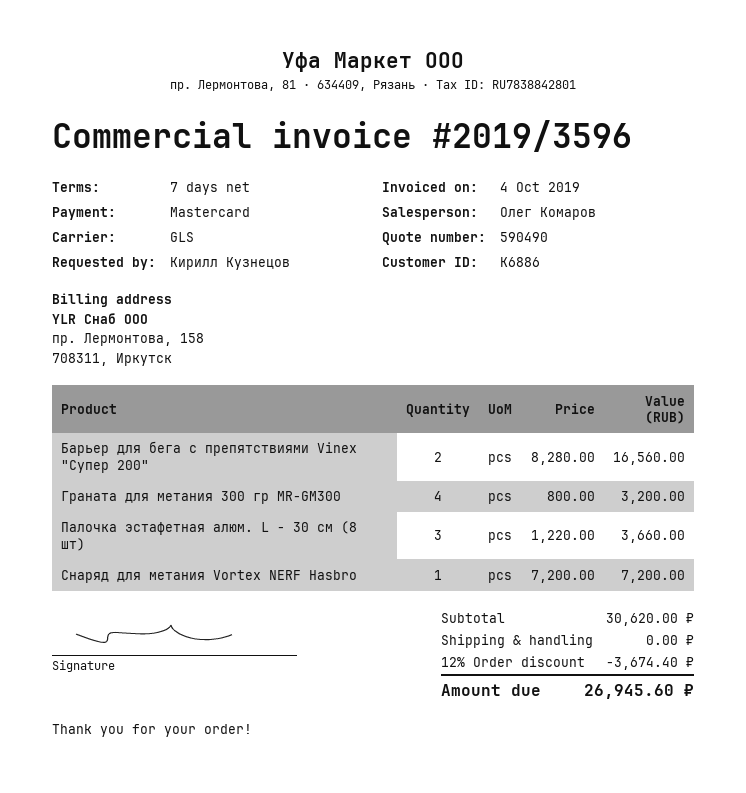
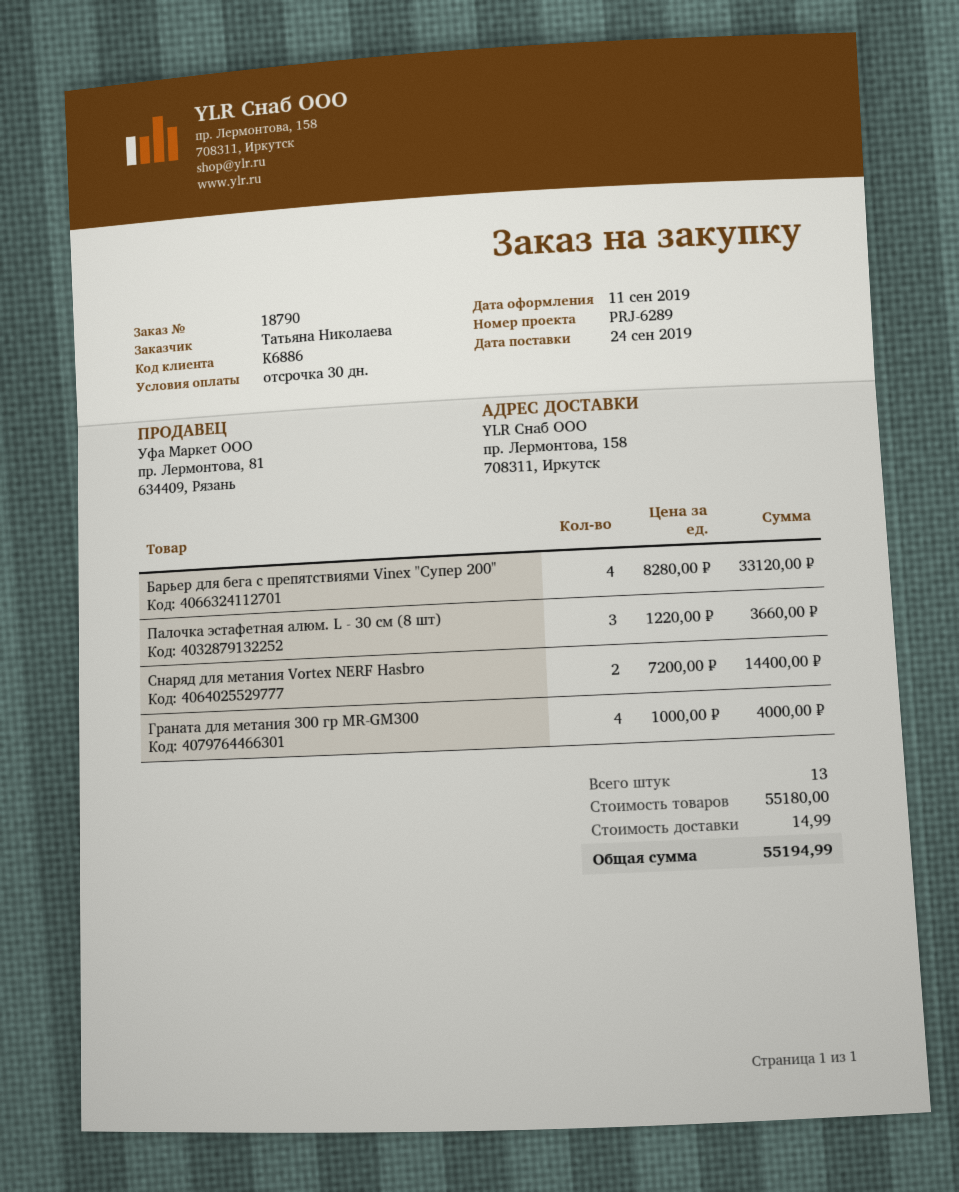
payment terms: 7 days -> 30 days
ordered by: Кирилл Кузнецов -> Татьяна Николаева
Барьер для бега с препятствиями Vinex "Супер 200": 2 x 8280.00 = 16560.00 -> 4 x 8280.00 = 33120.00
Граната для метания 300 гр MR-GM300: 4 x 800.00 = 3200.00 -> 4 x 1000.00 = 4000.00
Снаряд для метания Vortex NERF Hasbro: 1 x 7200.00 = 7200.00 -> 2 x 7200.00 = 14400.00
subtotal: 30620.00 -> 55180.00
discount: 12% = 3674.40 -> none
shipping: 0.00 -> 14.99
total: 26945.60 -> 55194.99

